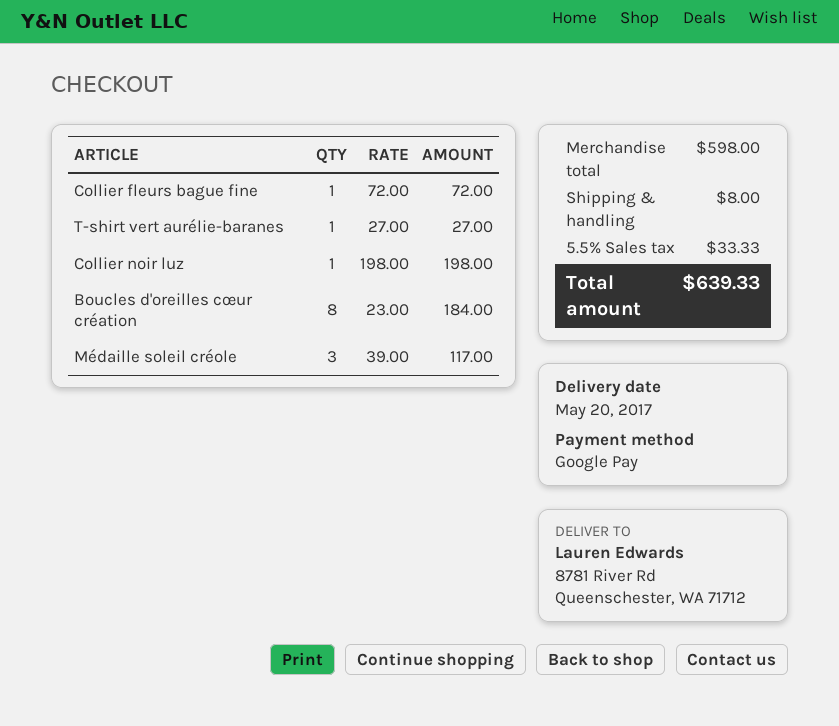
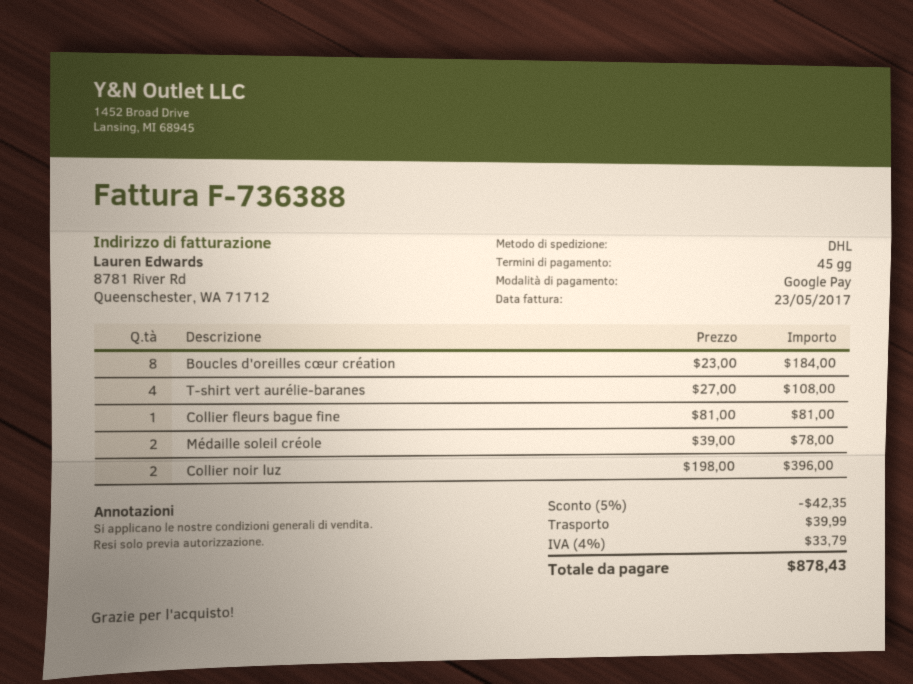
Collier fleurs bague fine: 1 x 72.00 = 72.00 -> 1 x 81.00 = 81.00
T-shirt vert aurélie-baranes: 1 x 27.00 = 27.00 -> 4 x 27.00 = 108.00
Collier noir luz: 1 x 198.00 = 198.00 -> 2 x 198.00 = 396.00
Médaille soleil créole: 3 x 39.00 = 117.00 -> 2 x 39.00 = 78.00
discount: none -> 5% = 42.35
shipping: 8.00 -> 39.99
tax: 5.5% = 33.33 -> 4% = 33.79
total: 639.33 -> 878.43

